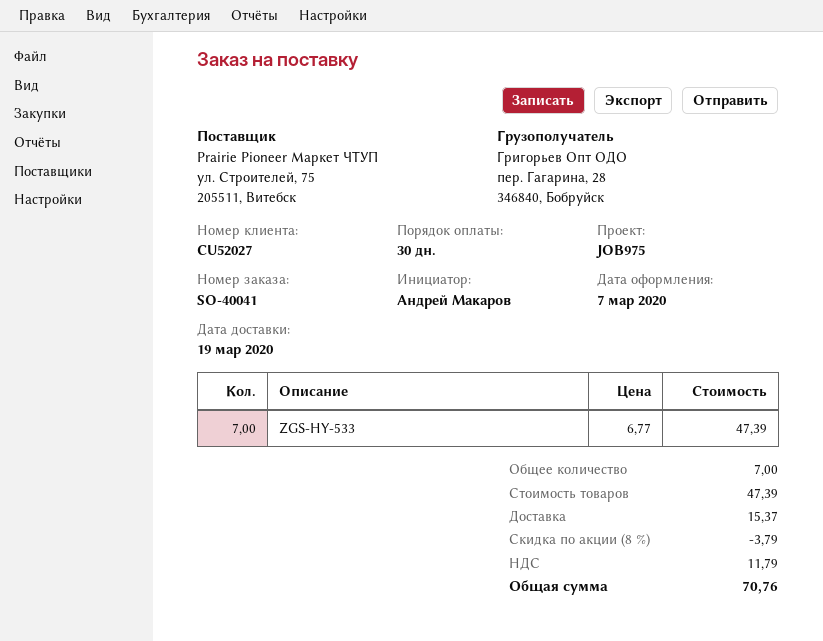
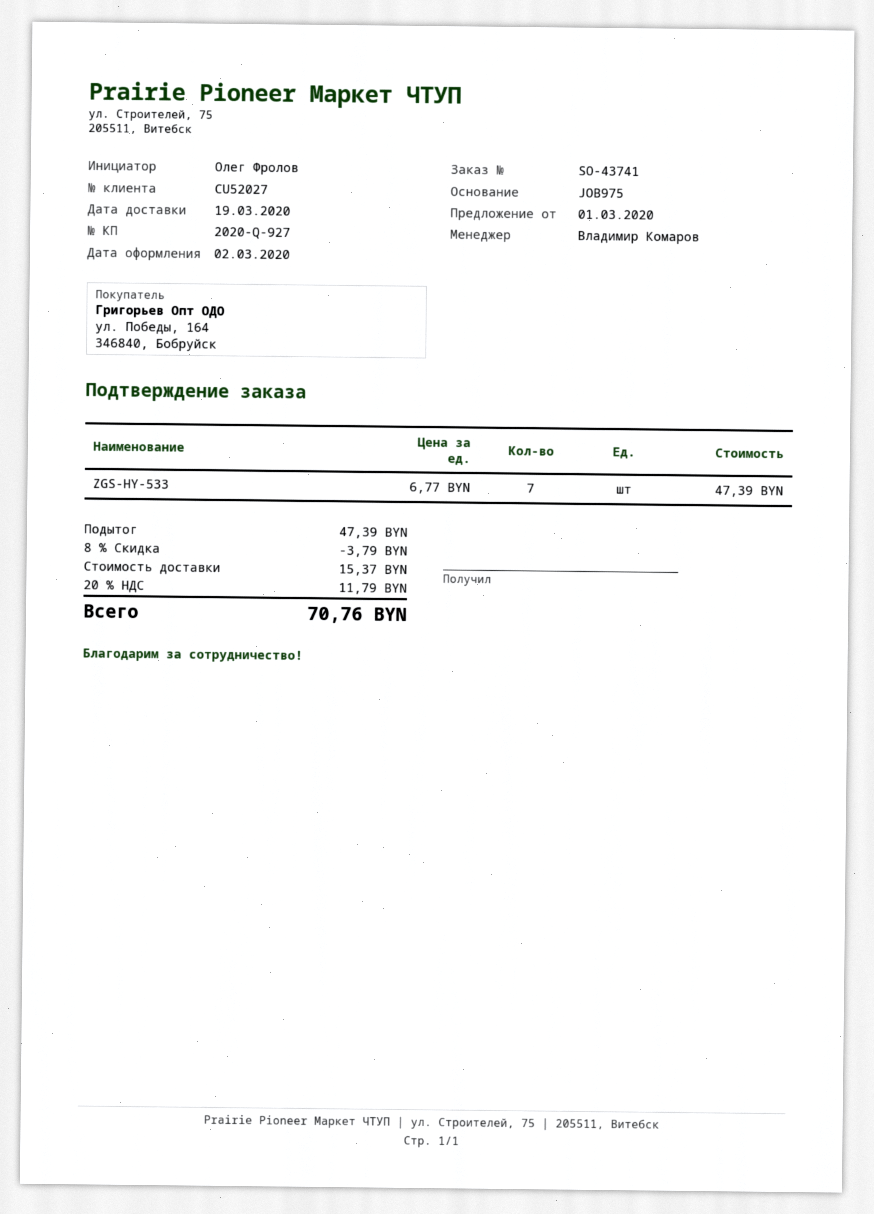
order number: SO-40041 -> SO-43741
order date: 2020-03-07 -> 2020-03-02
ordered by: Андрей Макаров -> Олег Фролов

